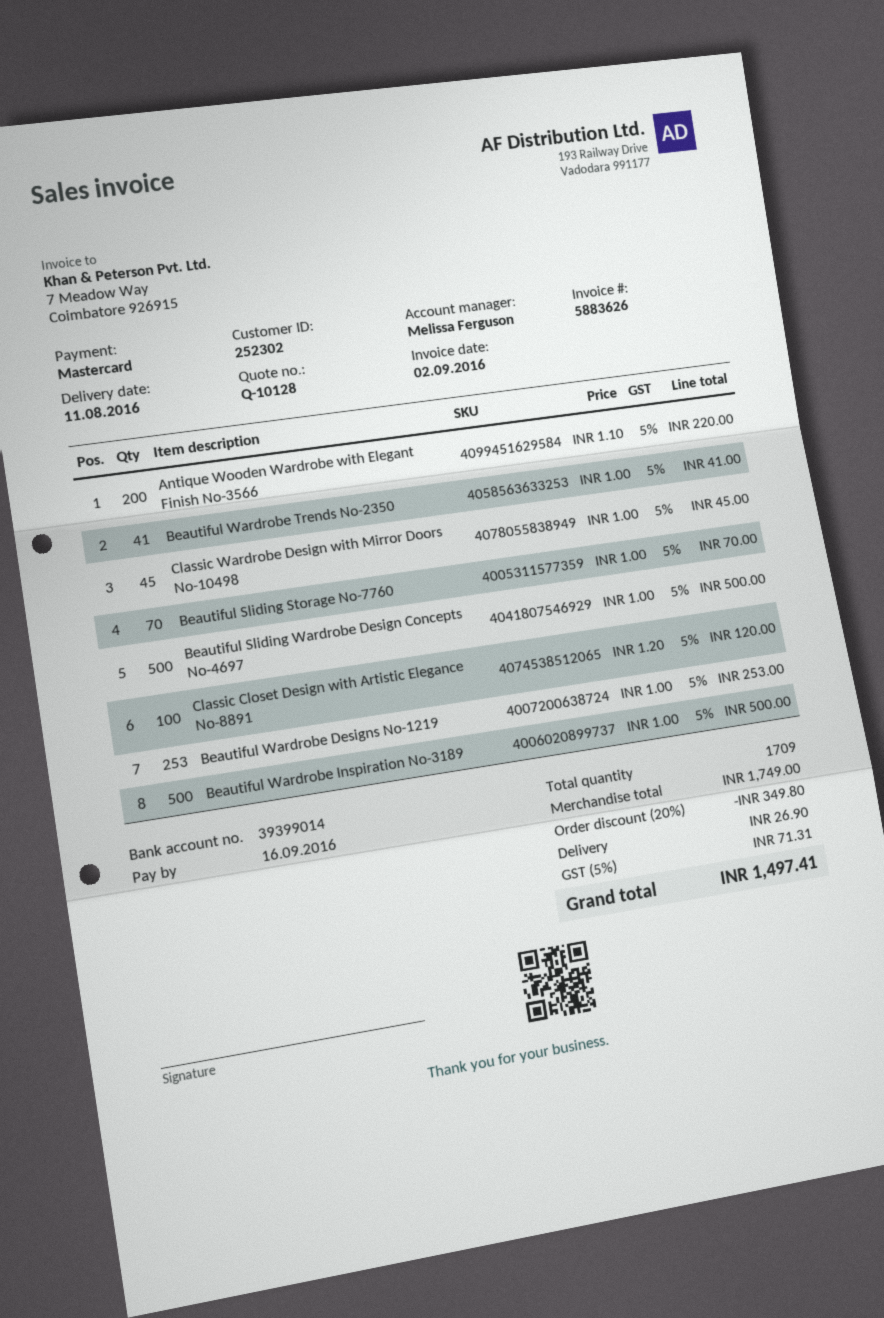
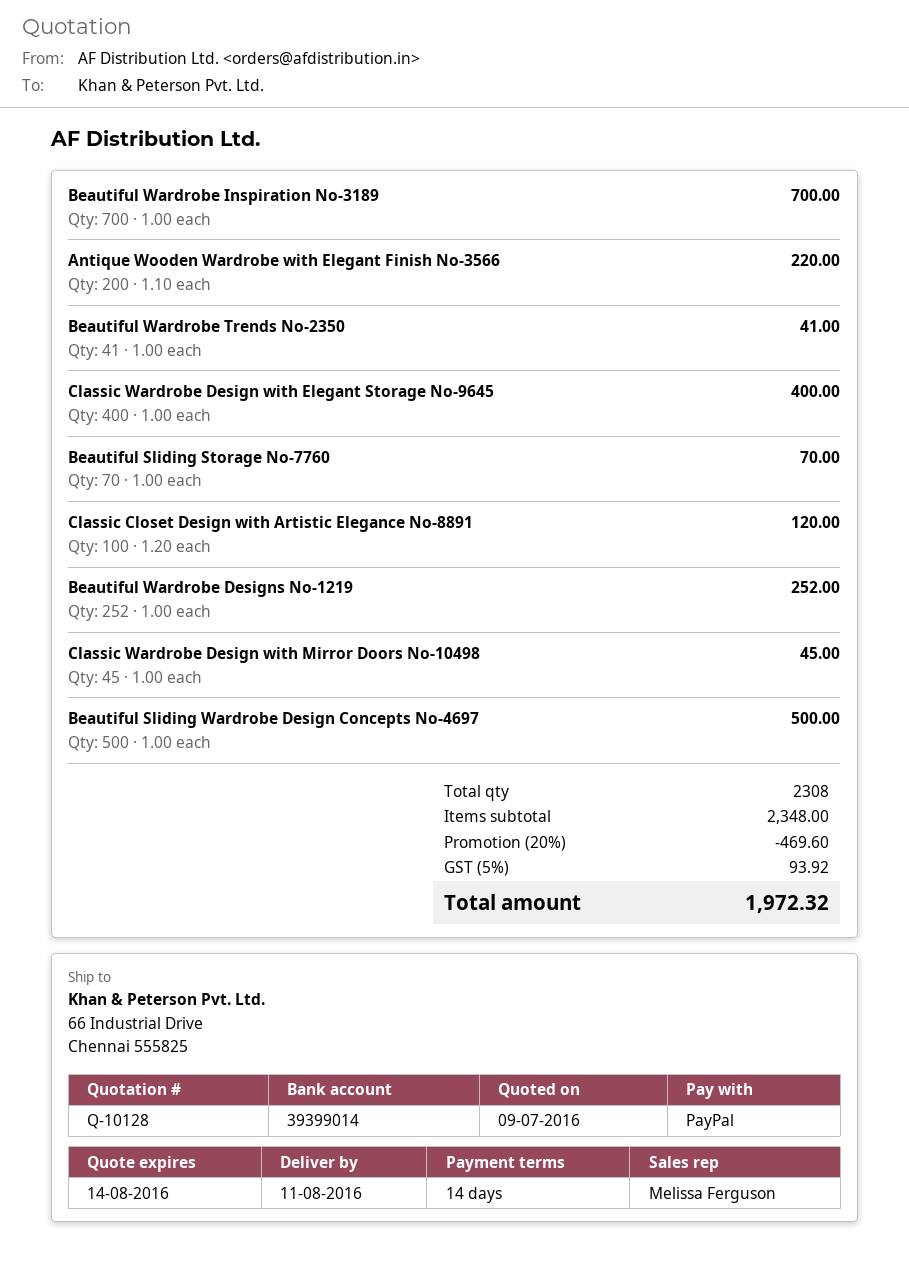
payment method: Mastercard -> PayPal
Beautiful Wardrobe Designs No-1219: 253 x 1.00 = 253.00 -> 252 x 1.00 = 252.00
Beautiful Wardrobe Inspiration No-3189: 500 x 1.00 = 500.00 -> 700 x 1.00 = 700.00
Classic Wardrobe Design with Elegant Storage No-9645: none -> 400 x 1.00 = 400.00
total quantity: 1709 -> 2308
subtotal: 1749.00 -> 2348.00
discount: 20% = 349.80 -> 20% = 469.60
shipping: 26.90 -> none
tax: 5% = 71.31 -> 5% = 93.92
total: 1497.41 -> 1972.32

